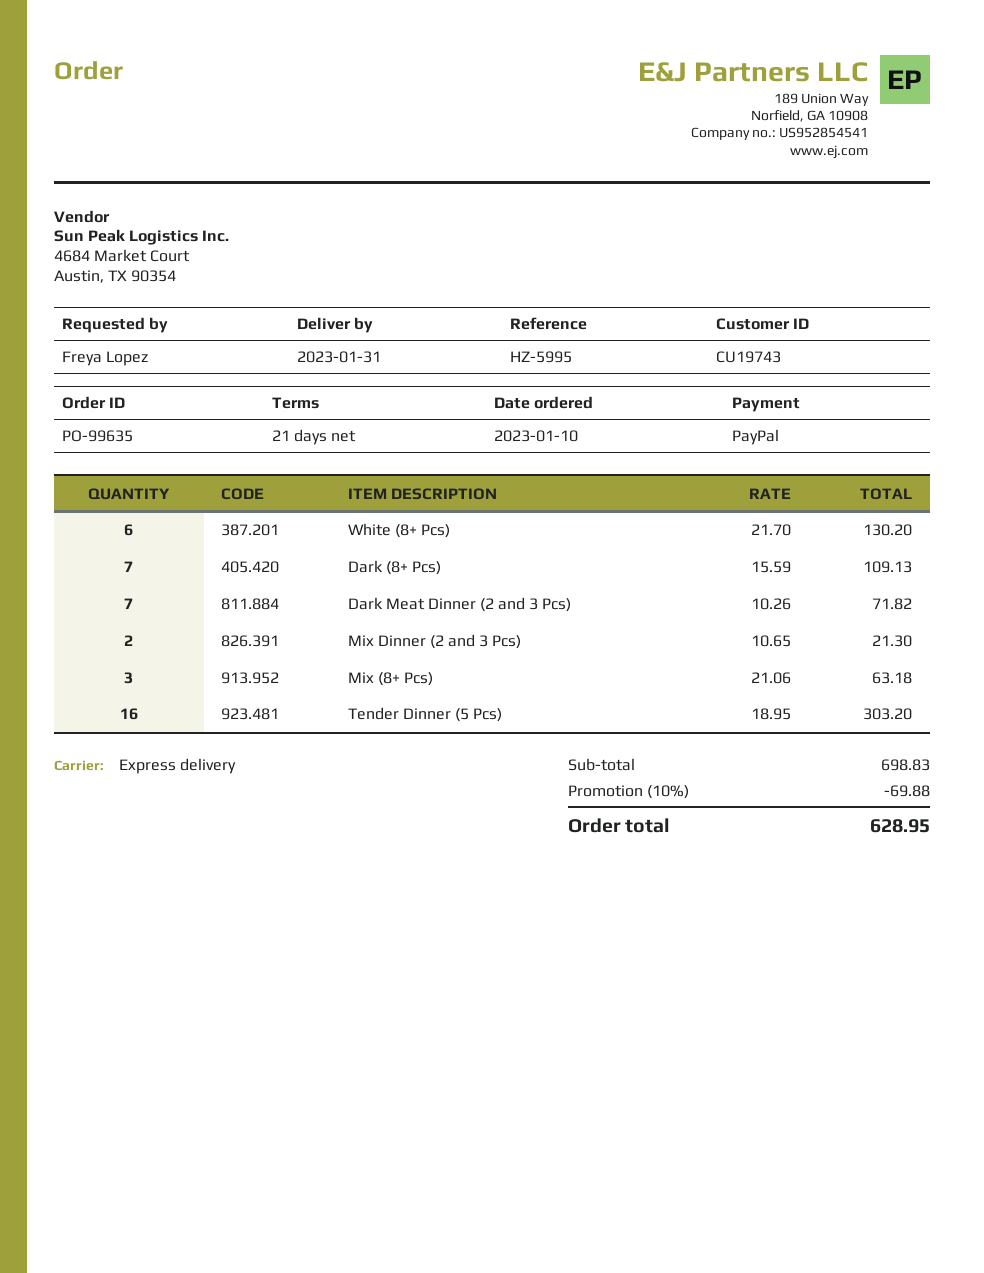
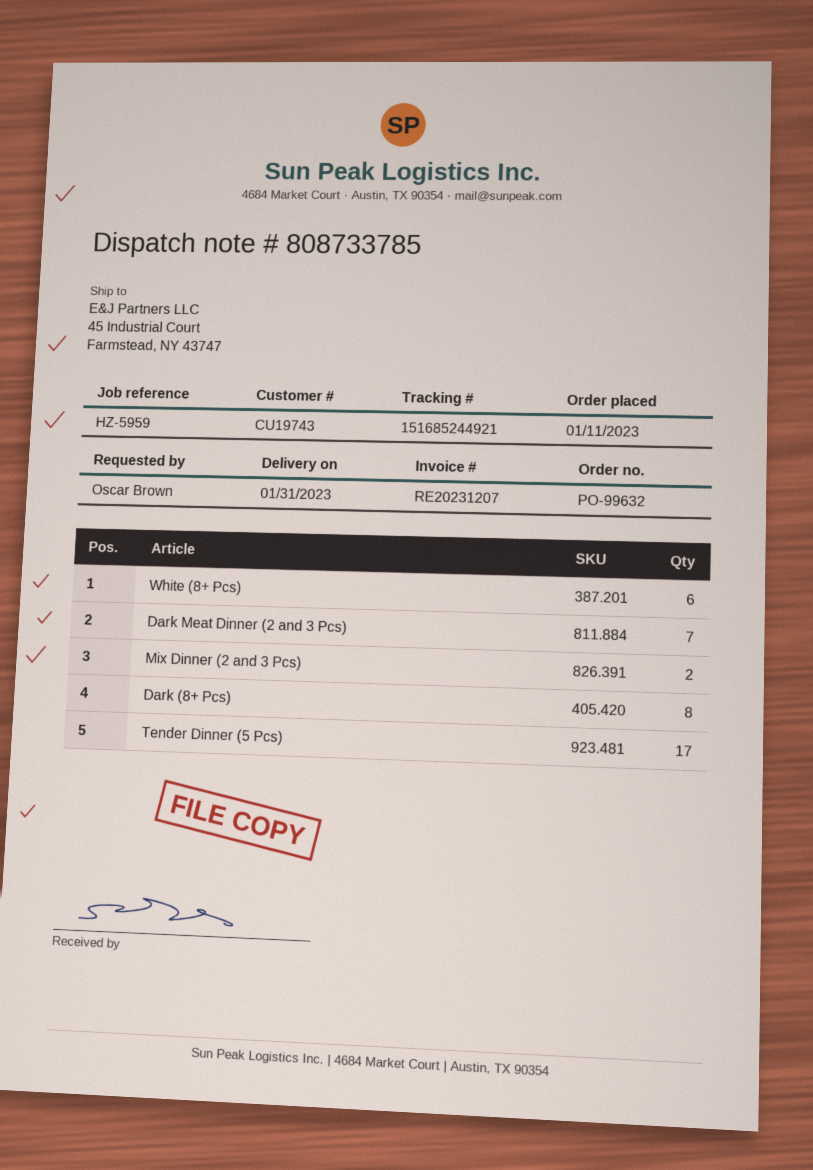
order number: PO-99635 -> PO-99632
order date: 2023-01-10 -> 2023-01-11
reference: HZ-5995 -> HZ-5959
ordered by: Freya Lopez -> Oscar Brown
Dark (8+ Pcs): 7 -> 8
Mix (8+ Pcs): 3 -> none
Tender Dinner (5 Pcs): 16 -> 17

